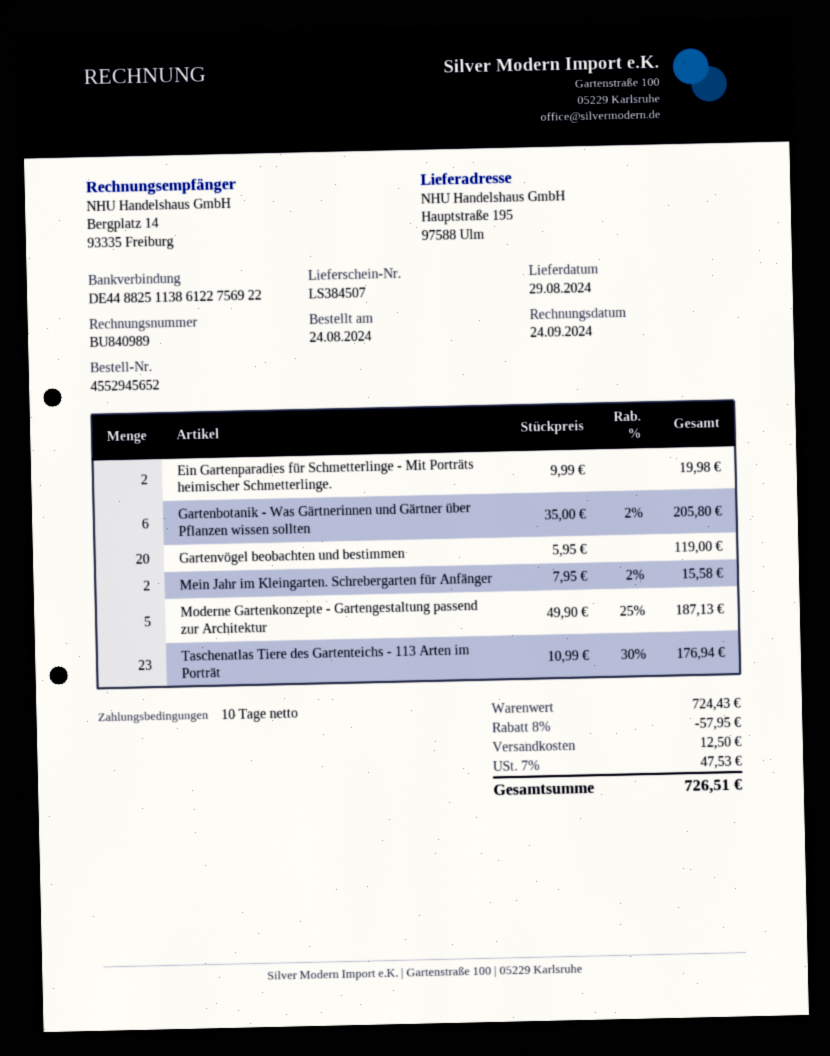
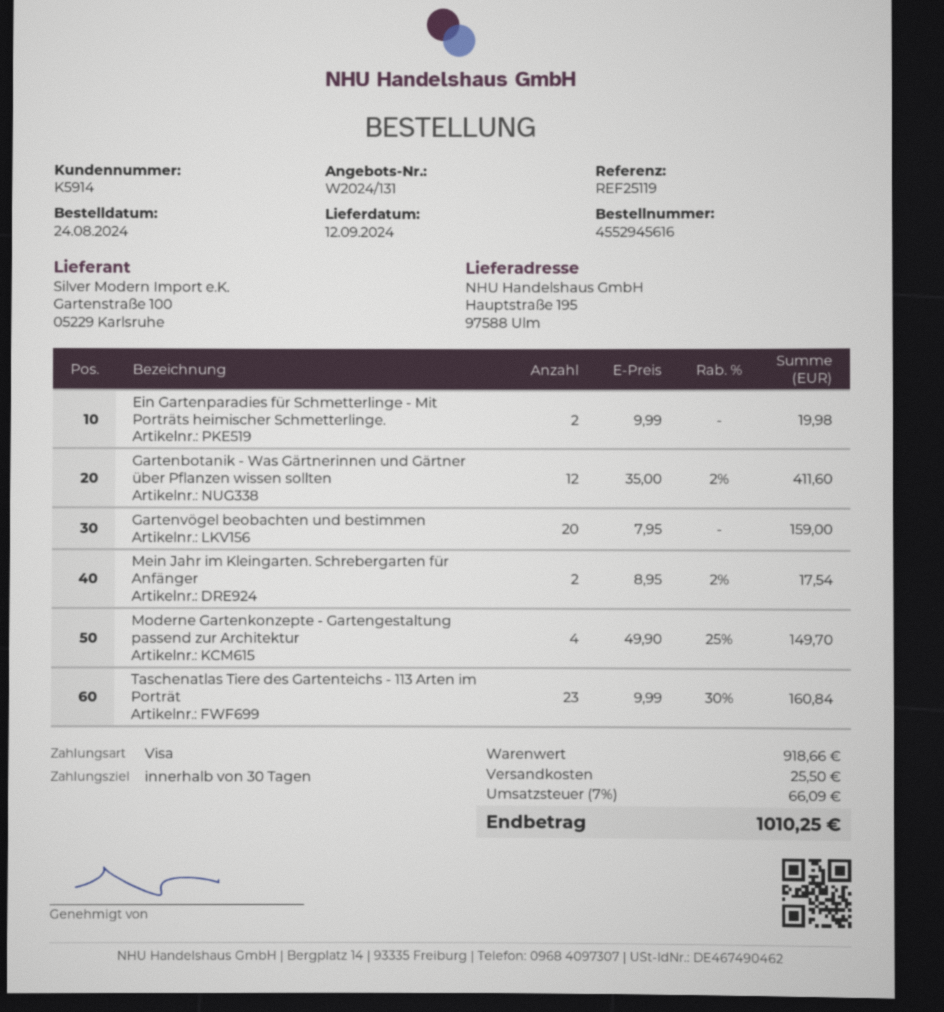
order number: 4552945652 -> 4552945616
delivery date: 2024-08-29 -> 2024-09-12
payment terms: 10 days -> 30 days
Gartenbotanik - Was Gärtnerinnen und Gärtner über Pflanzen wissen sollten: 6 x 35.00 - 2% = 205.80 -> 12 x 35.00 - 2% = 411.60
Gartenvögel beobachten und bestimmen: 20 x 5.95 = 119.00 -> 20 x 7.95 = 159.00
Mein Jahr im Kleingarten. Schrebergarten für Anfänger: 2 x 7.95 - 2% = 15.58 -> 2 x 8.95 - 2% = 17.54
Moderne Gartenkonzepte - Gartengestaltung passend zur Architektur: 5 x 49.90 - 25% = 187.13 -> 4 x 49.90 - 25% = 149.70
Taschenatlas Tiere des Gartenteichs - 113 Arten im Porträt: 23 x 10.99 - 30% = 176.94 -> 23 x 9.99 - 30% = 160.84
subtotal: 724.43 -> 918.66
discount: 8% = 57.95 -> none
shipping: 12.50 -> 25.50
tax: 7% = 47.53 -> 7% = 66.09
total: 726.51 -> 1010.25

